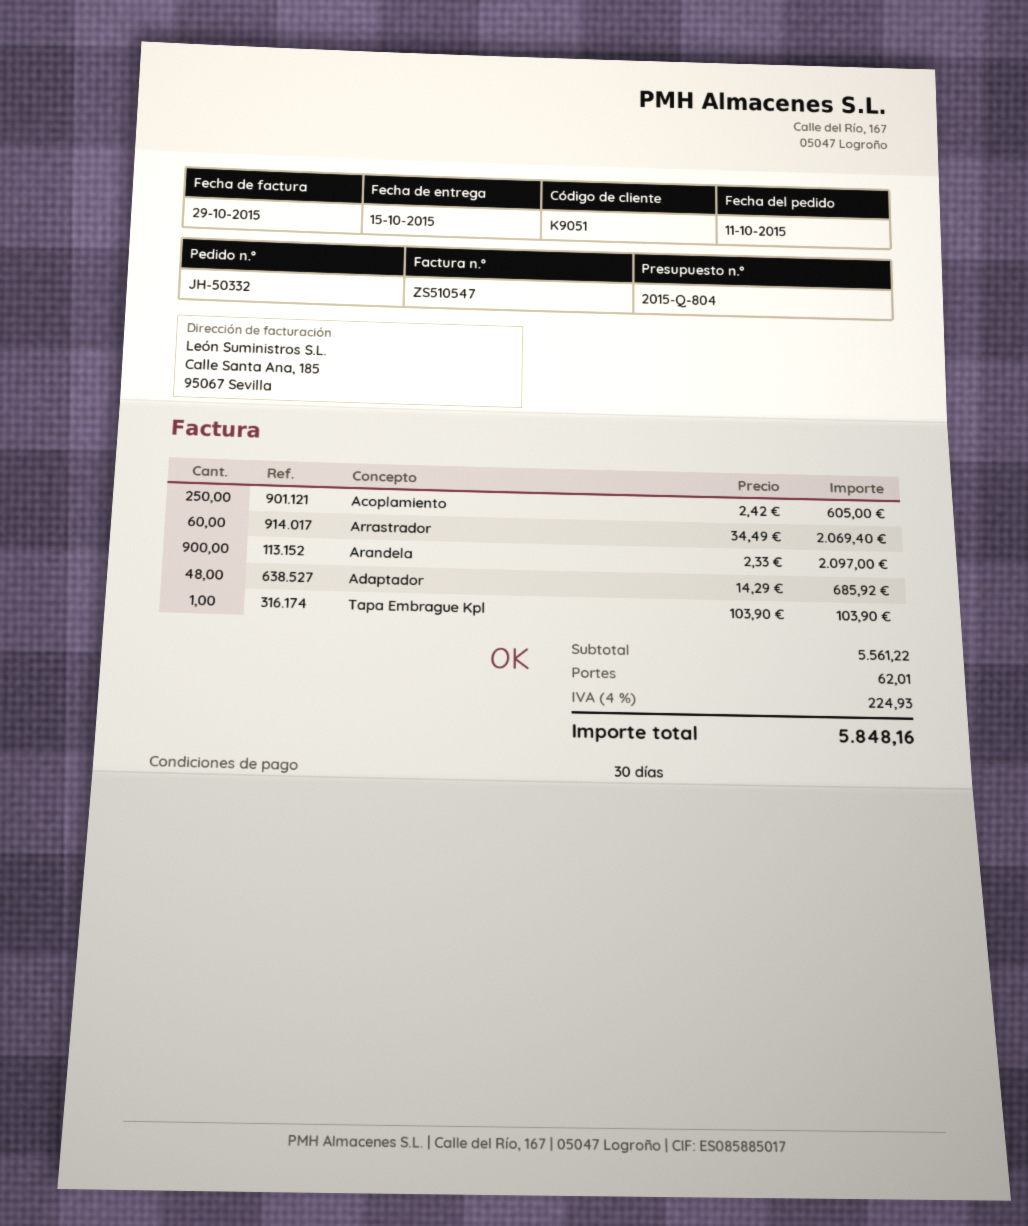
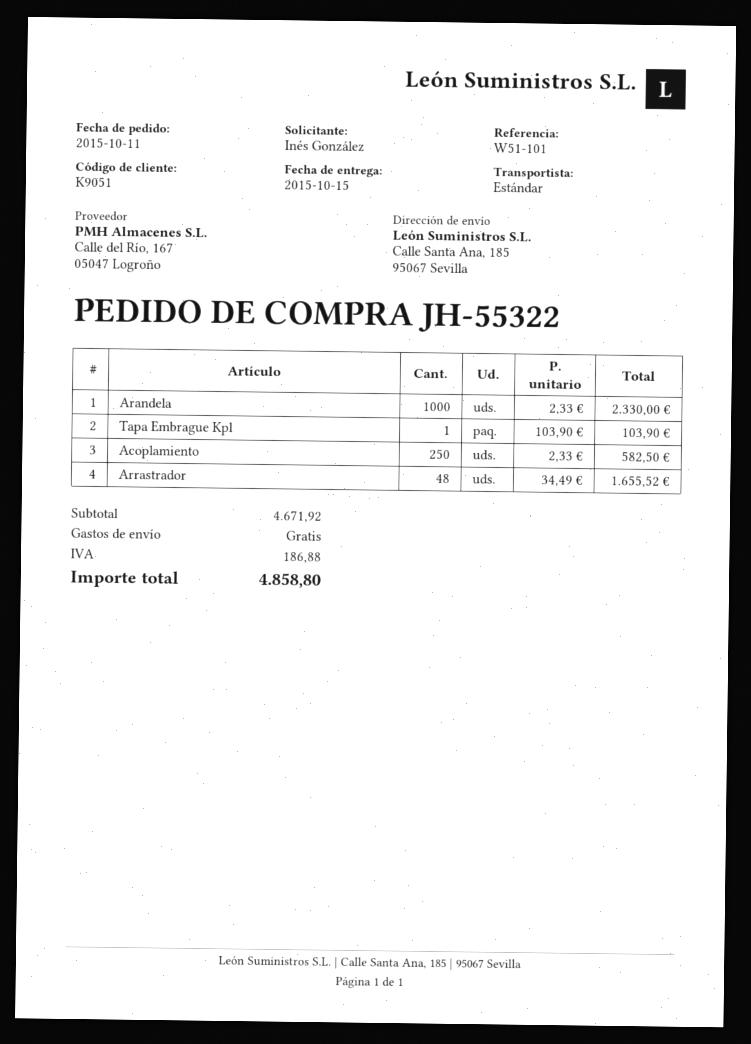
order number: JH-50332 -> JH-55322
Acoplamiento: 250 x 2.42 = 605.00 -> 250 x 2.33 = 582.50
Arrastrador: 60 x 34.49 = 2069.40 -> 48 x 34.49 = 1655.52
Arandela: 900 x 2.33 = 2097.00 -> 1000 x 2.33 = 2330.00
Adaptador: 48 x 14.29 = 685.92 -> none
subtotal: 5561.22 -> 4671.92
shipping: 62.01 -> 0.00
tax: 224.93 -> 186.88
total: 5848.16 -> 4858.80

